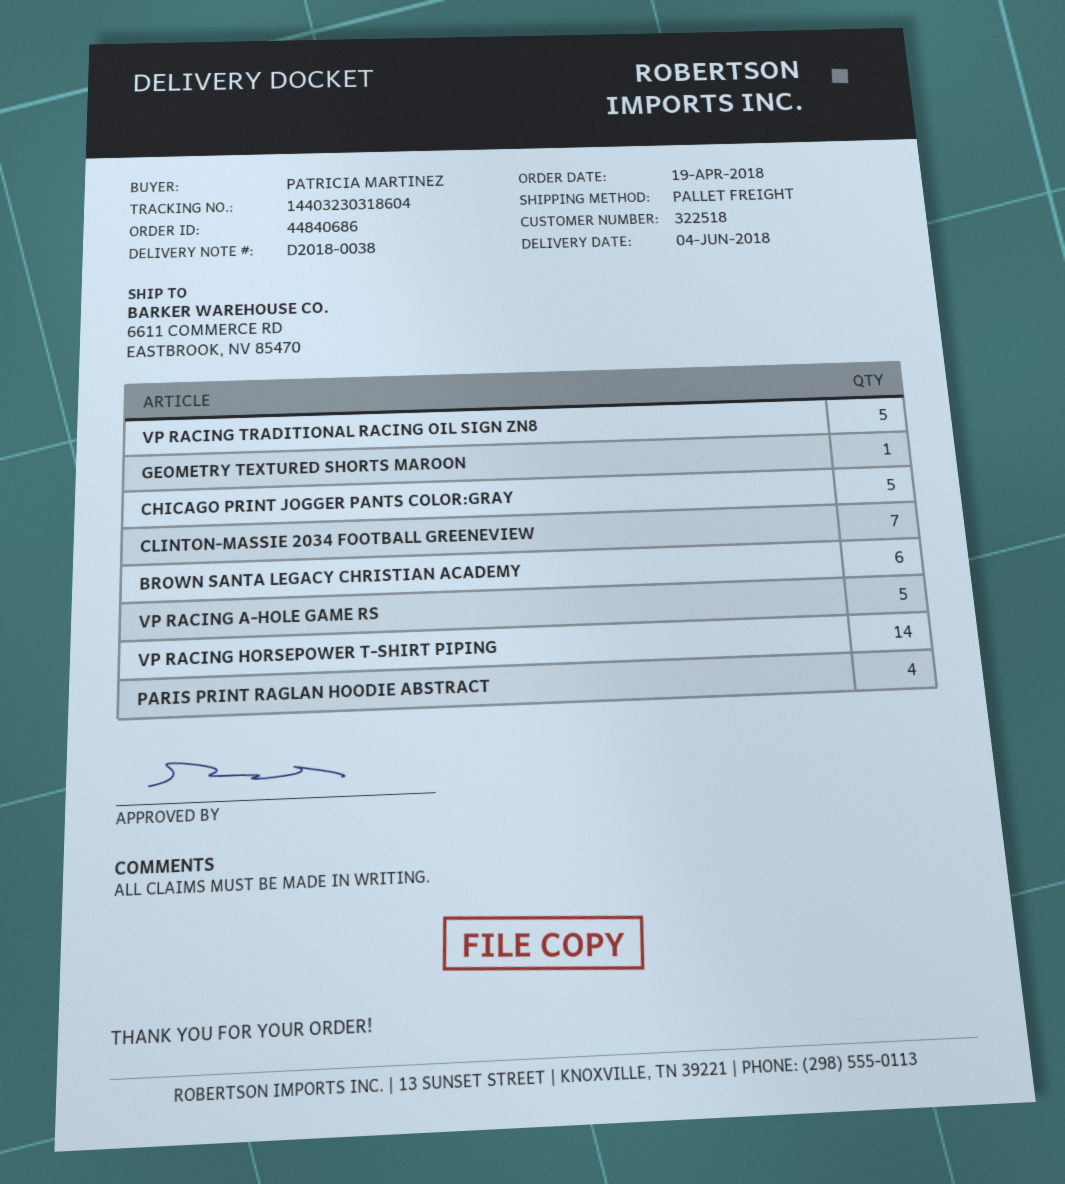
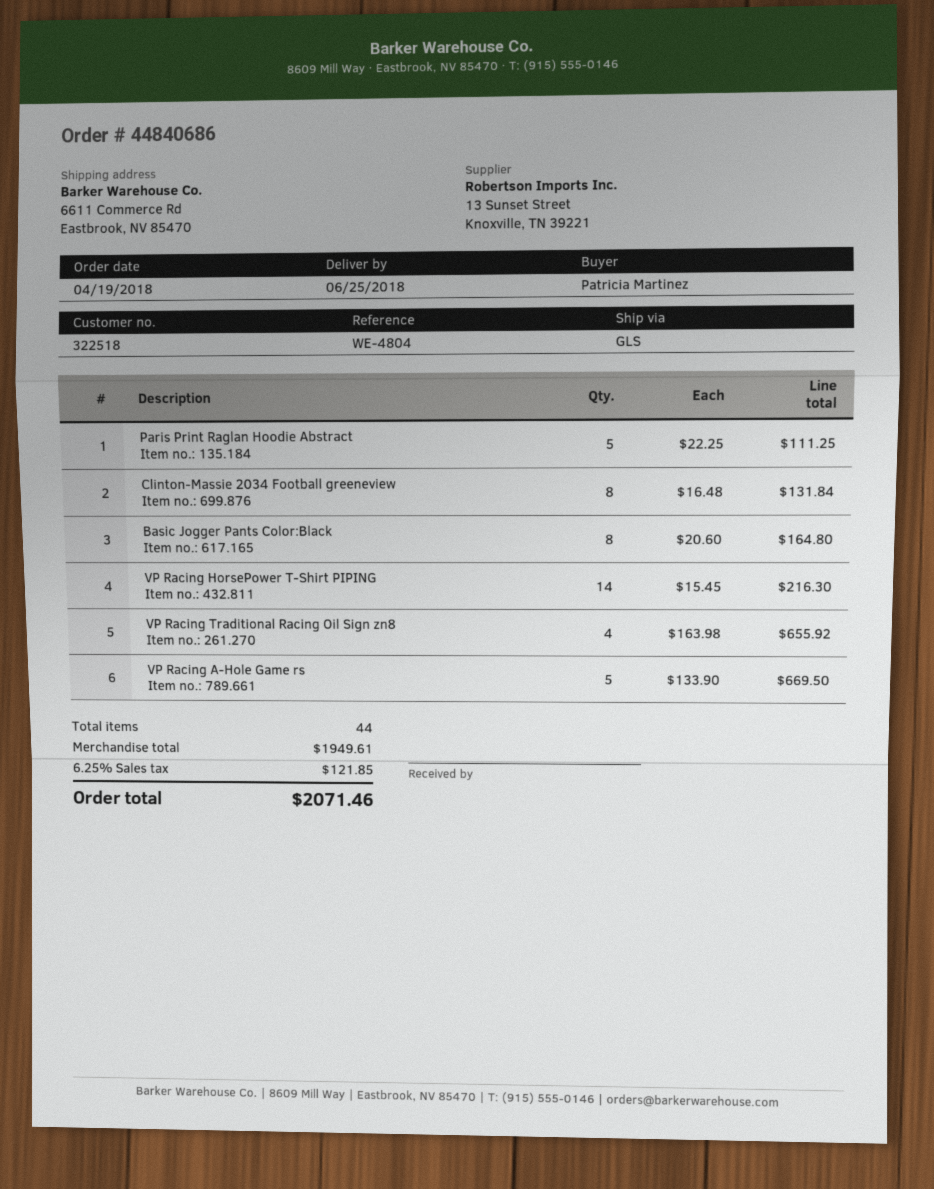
delivery date: 2018-06-04 -> 2018-06-25
shipping method: pallet freight -> GLS
VP RACING TRADITIONAL RACING OIL SIGN ZN8: 5 -> 4
GEOMETRY TEXTURED SHORTS MAROON: 1 -> none
CHICAGO PRINT JOGGER PANTS COLOR:GRAY: 5 -> none
CLINTON-MASSIE 2034 FOOTBALL GREENEVIEW: 7 -> 8
BROWN SANTA LEGACY CHRISTIAN ACADEMY: 6 -> none
PARIS PRINT RAGLAN HOODIE ABSTRACT: 4 -> 5
Basic Jogger Pants Color:Black: none -> 8

